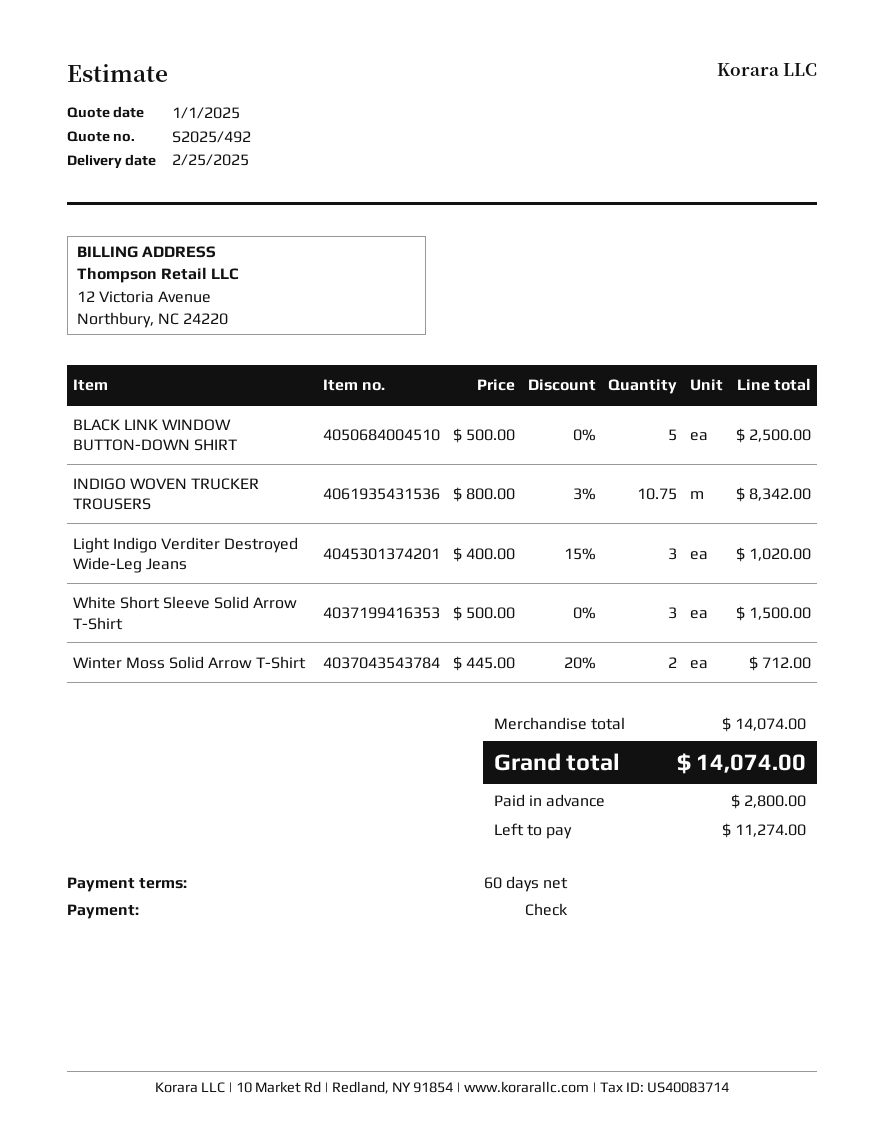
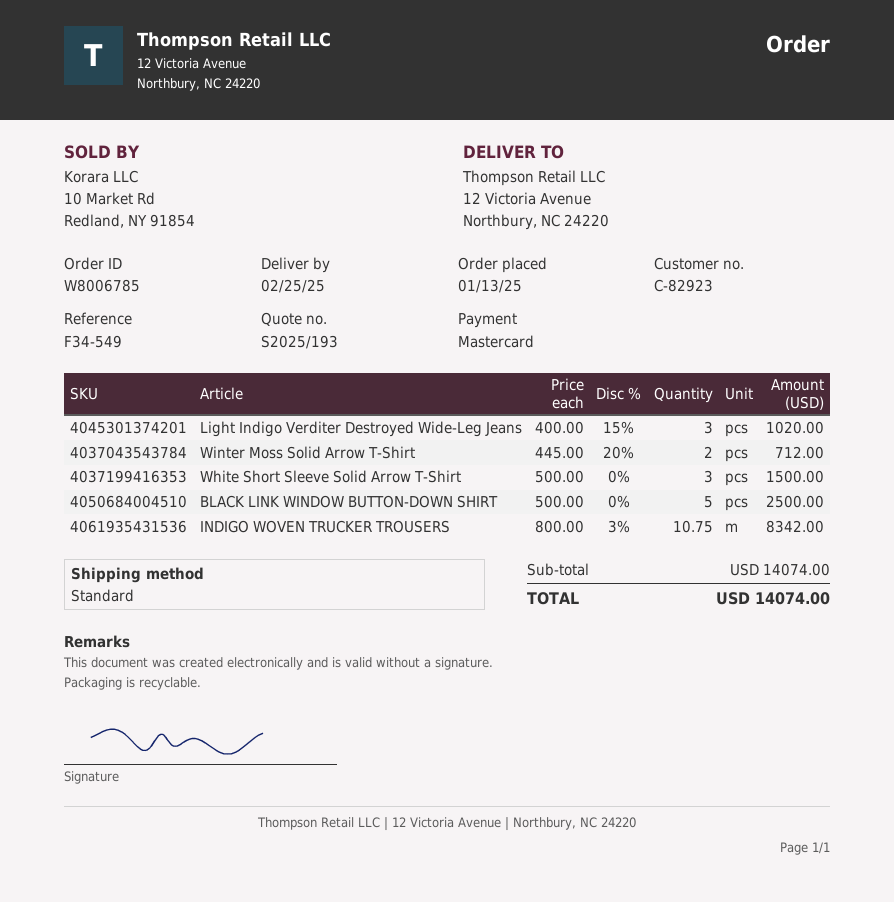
quote number: S2025/492 -> S2025/193
payment method: cheque -> Mastercard

